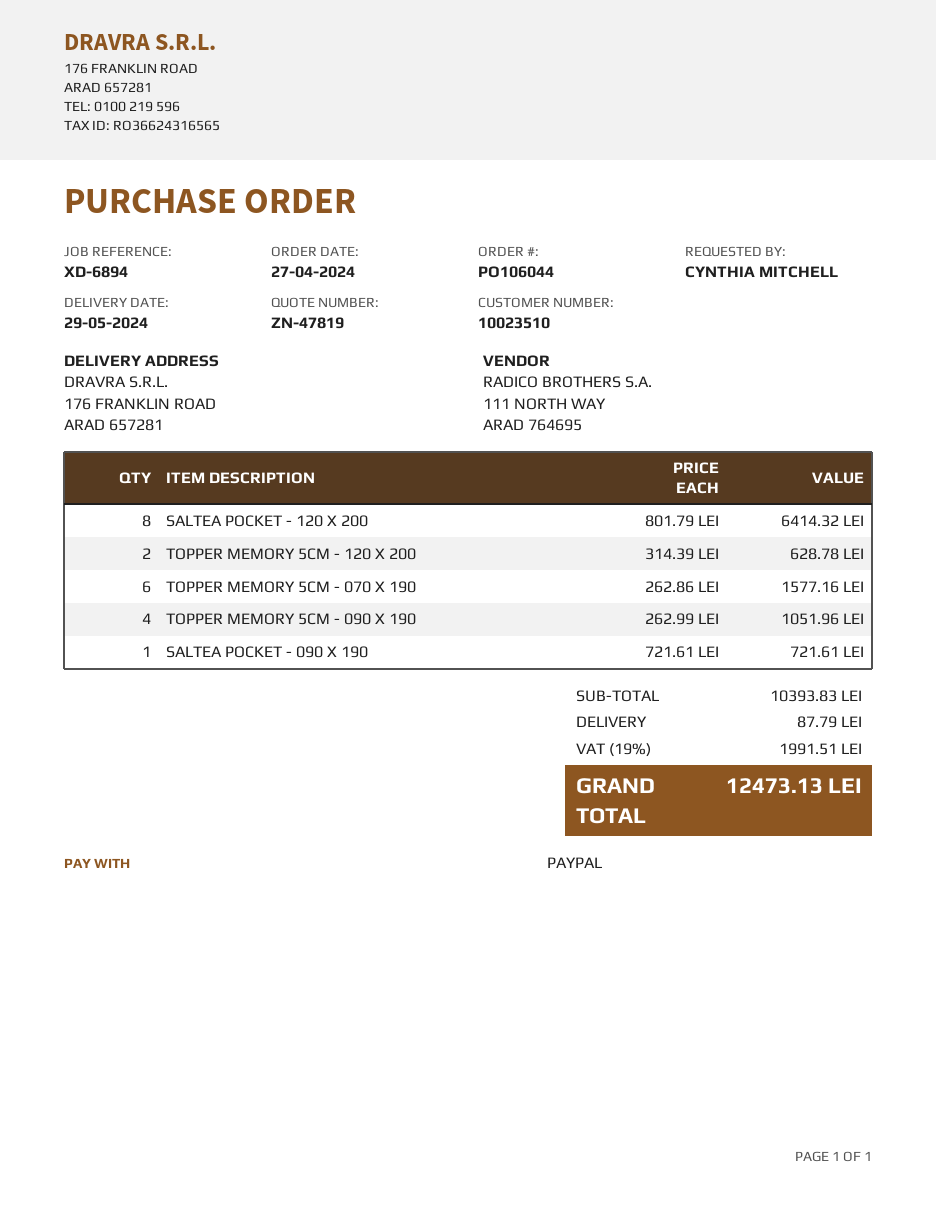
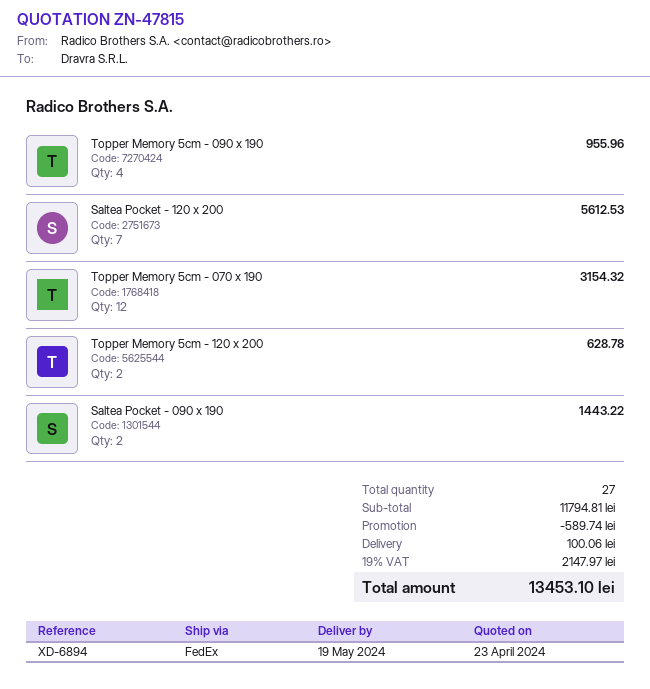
quote number: ZN-47819 -> ZN-47815
delivery date: 2024-05-29 -> 2024-05-19
SALTEA POCKET - 120 X 200: 8 for 6414.32 -> 7 for 5612.53
TOPPER MEMORY 5CM - 070 X 190: 6 for 1577.16 -> 12 for 3154.32
TOPPER MEMORY 5CM - 090 X 190: 4 for 1051.96 -> 4 for 955.96
SALTEA POCKET - 090 X 190: 1 for 721.61 -> 2 for 1443.22
subtotal: 10393.83 -> 11794.81
discount: none -> 589.74
shipping: 87.79 -> 100.06
tax: 19% = 1991.51 -> 19% = 2147.97
total: 12473.13 -> 13453.10

